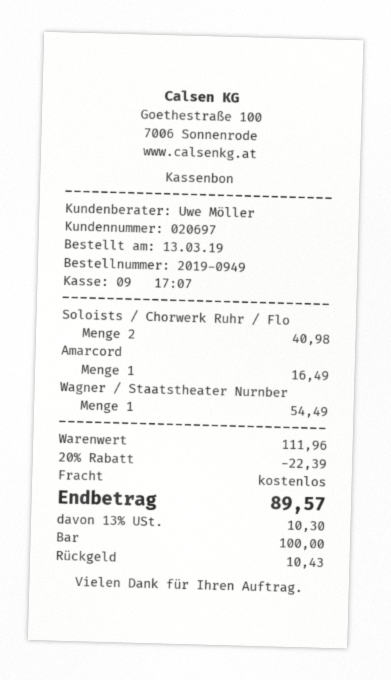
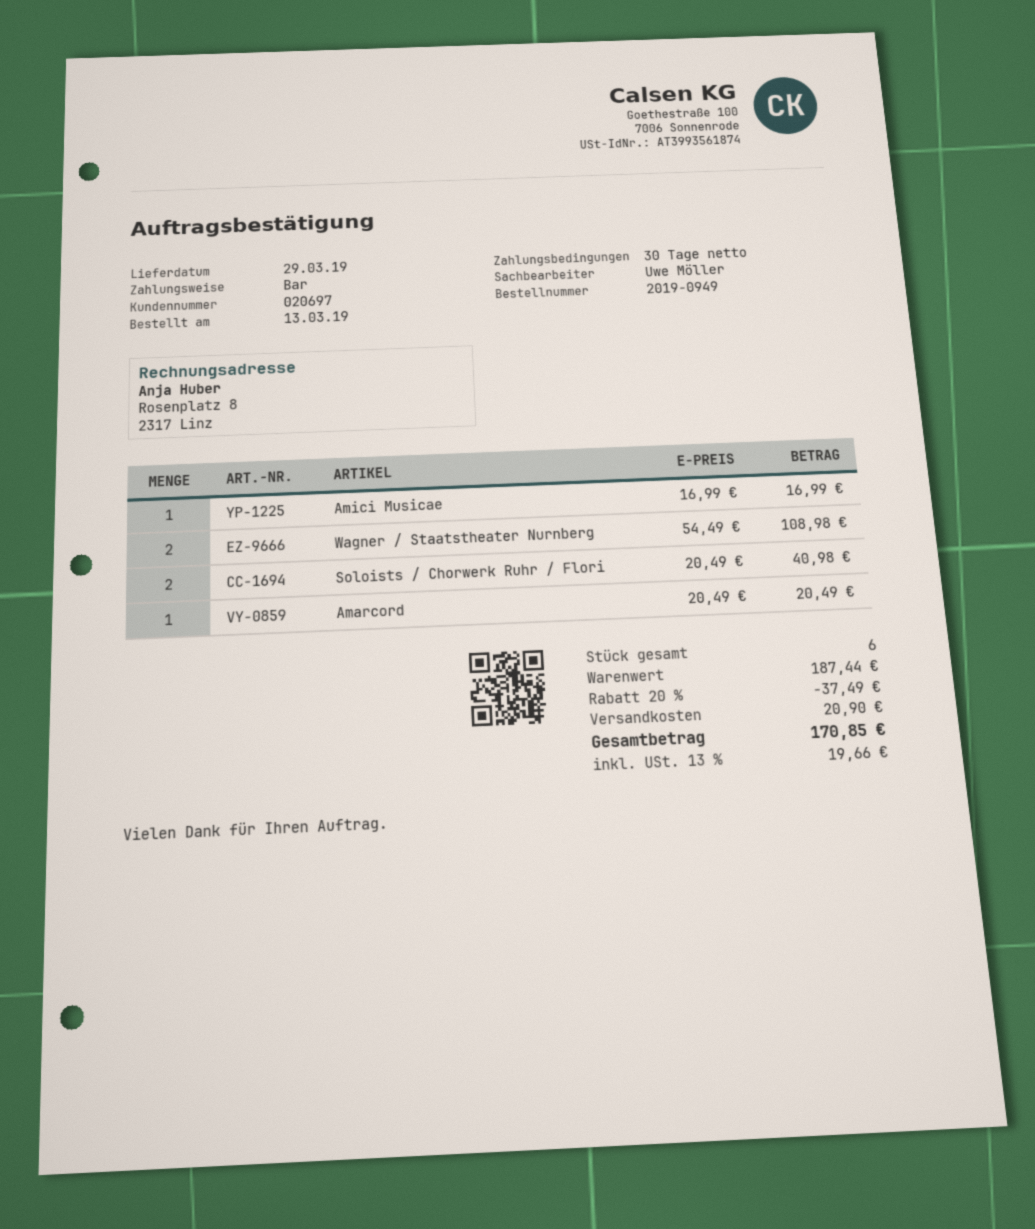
Amarcord: 1 for 16.49 -> 1 for 20.49
Wagner / Staatstheater Nurnber: 1 for 54.49 -> 2 for 108.98
Amici Musicae: none -> 1 for 16.99
subtotal: 111.96 -> 187.44
discount: 20% = 22.39 -> 20% = 37.49
shipping: 0.00 -> 20.90
tax: 13% = 10.30 -> 13% = 19.66
total: 89.57 -> 170.85

